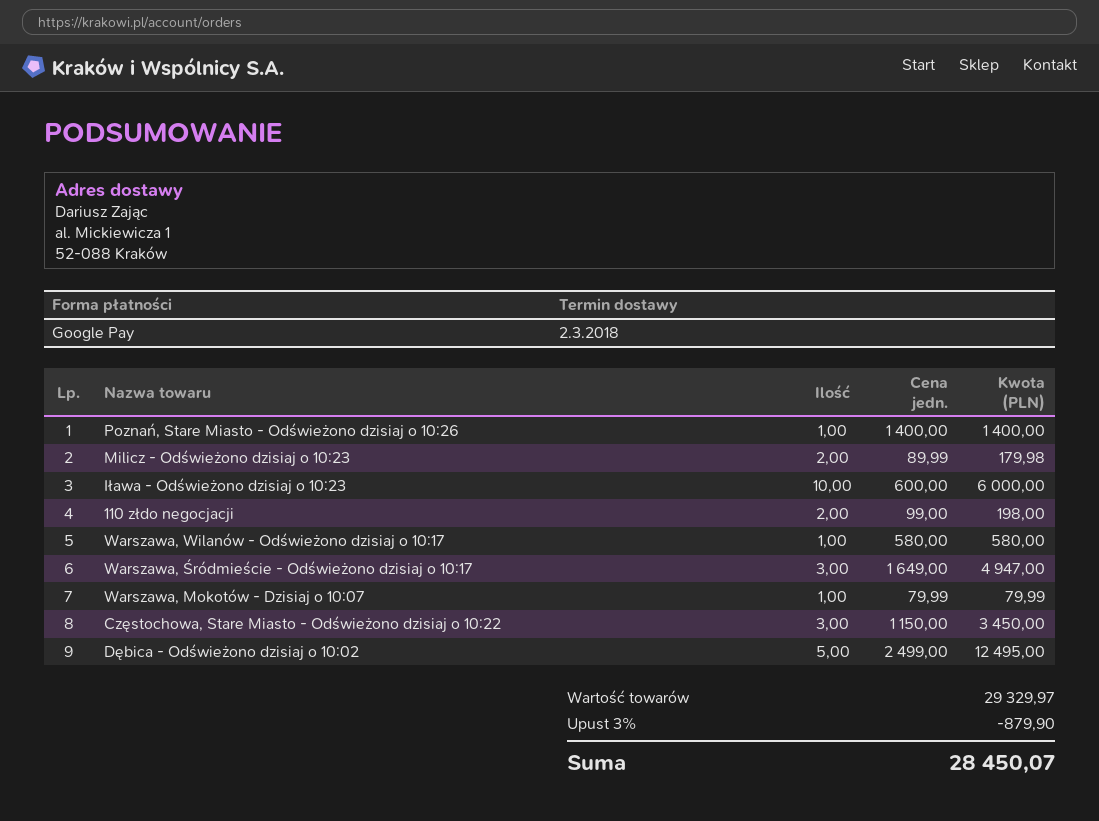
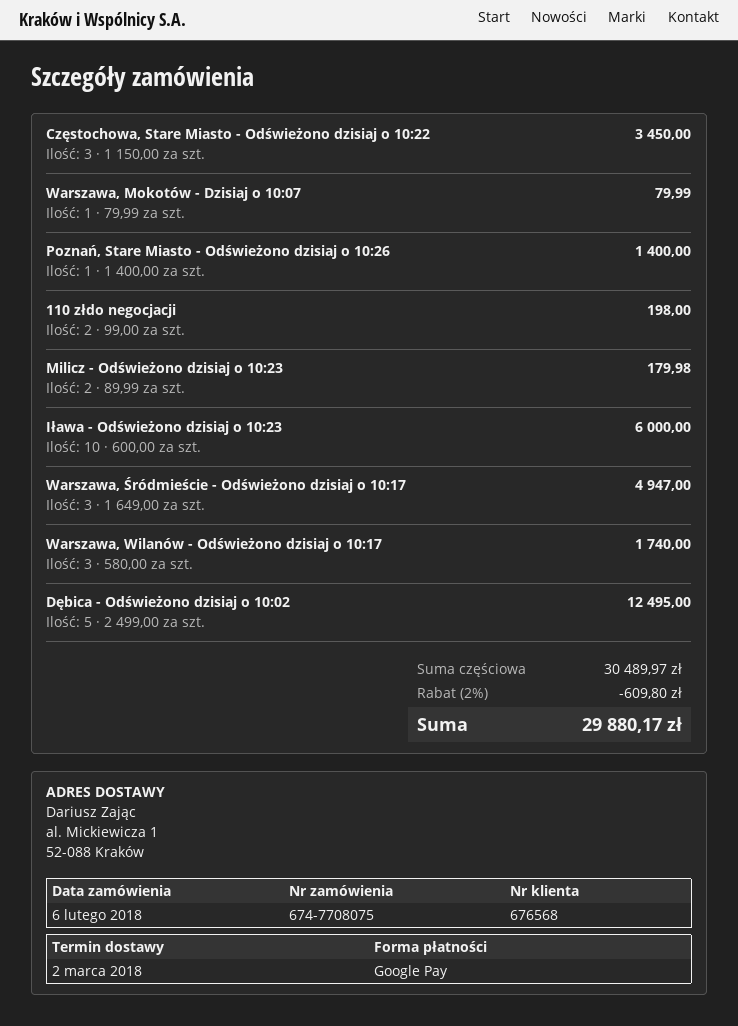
Warszawa, Wilanów - Odświeżono dzisiaj o 10:17: 1 x 580.00 = 580.00 -> 3 x 580.00 = 1740.00
subtotal: 29329.97 -> 30489.97
discount: 3% = 879.90 -> 2% = 609.80
total: 28450.07 -> 29880.17

